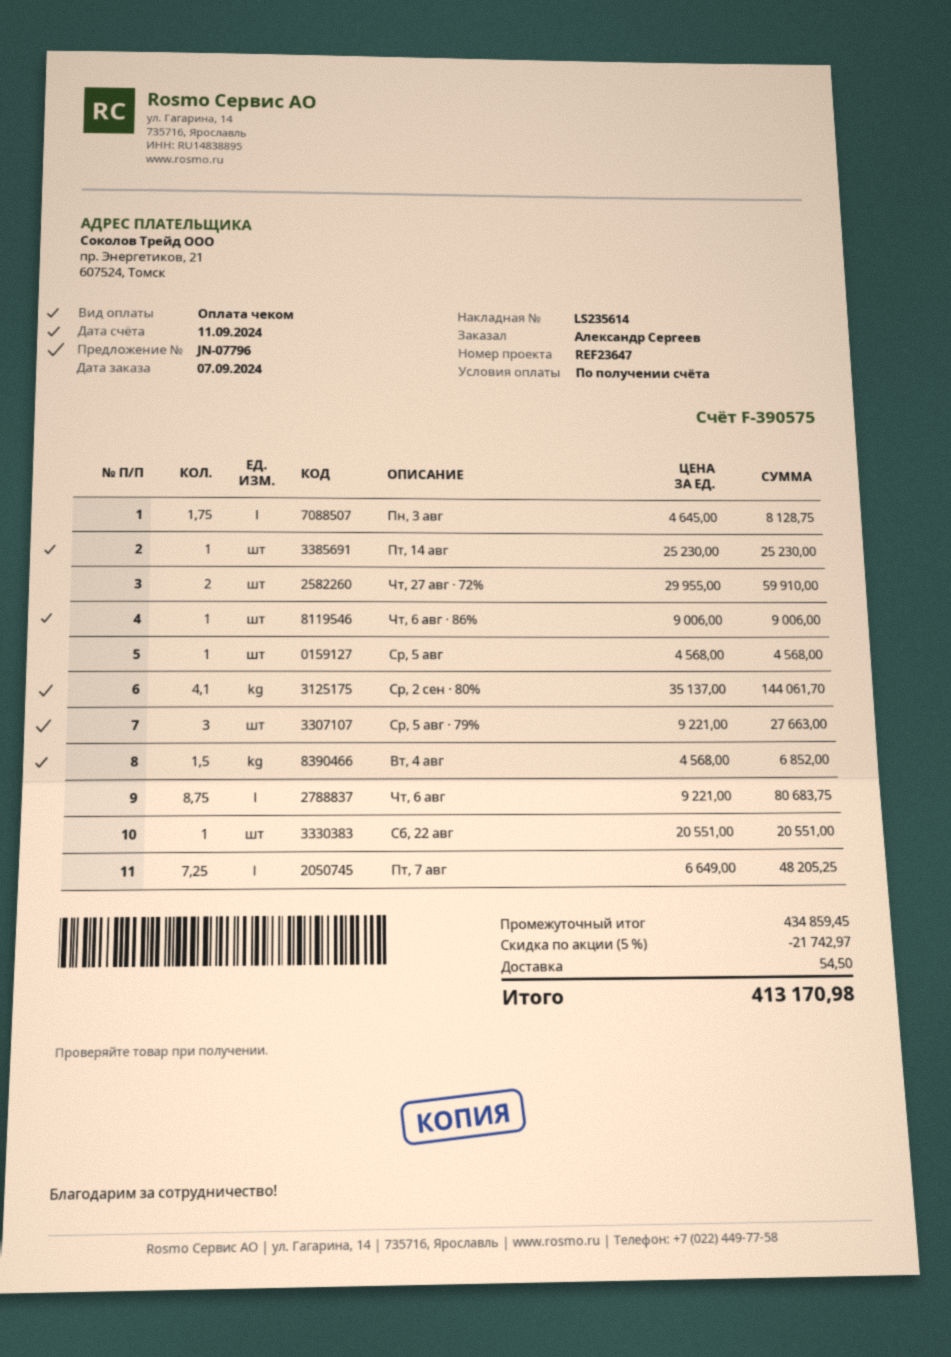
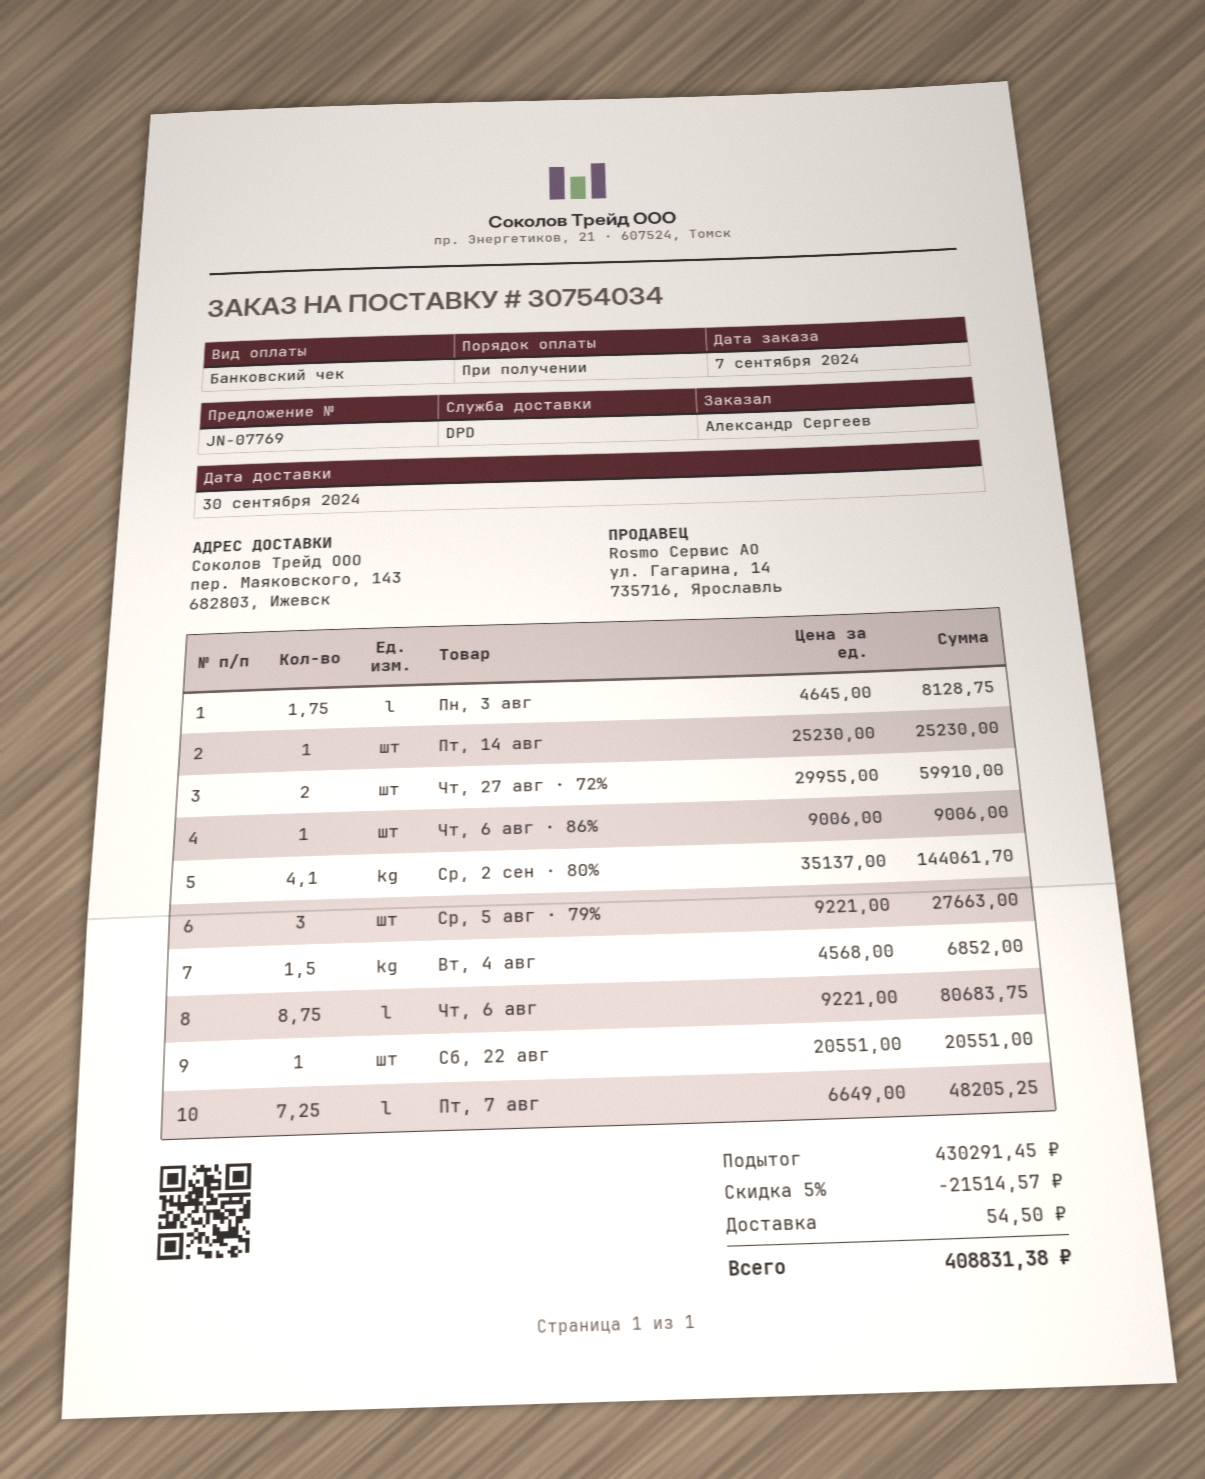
quote number: JN-07796 -> JN-07769
Ср, 5 авг: 1 x 4568.00 = 4568.00 -> none
subtotal: 434859.45 -> 430291.45
discount: 5% = 21742.97 -> 5% = 21514.57
total: 413170.98 -> 408831.38

